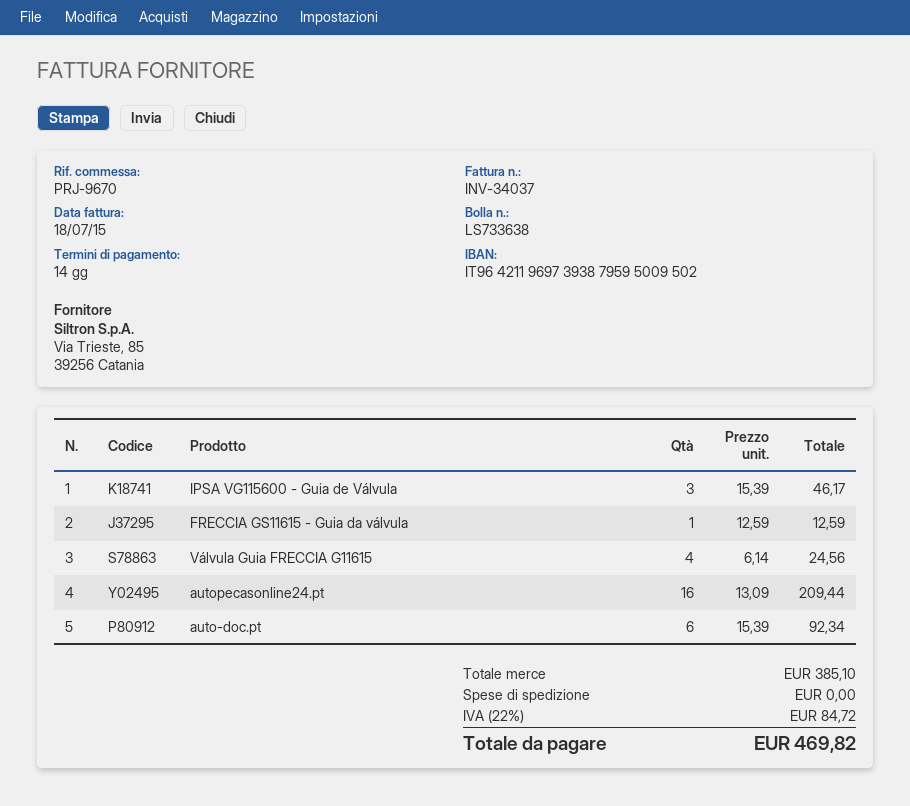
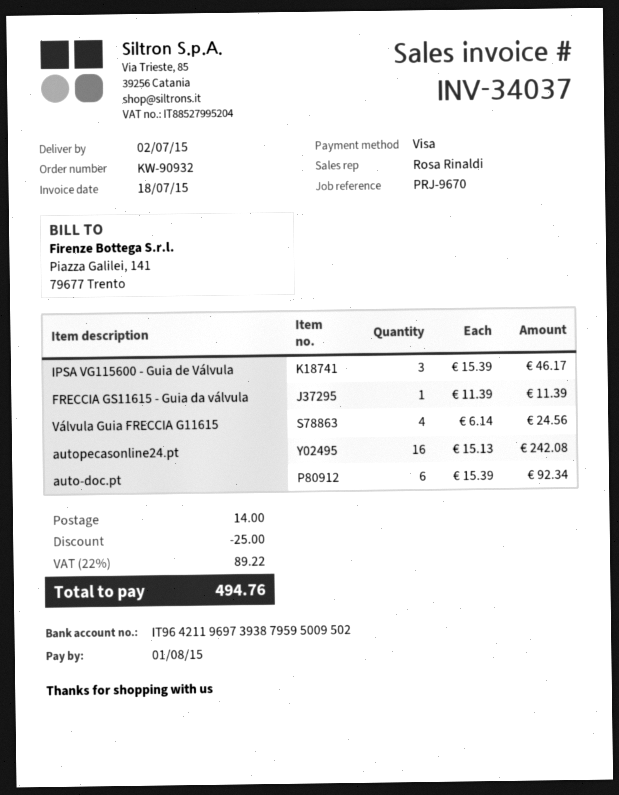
FRECCIA GS11615 - Guia da válvula: 1 x 12.59 = 12.59 -> 1 x 11.39 = 11.39
autopecasonline24.pt: 16 x 13.09 = 209.44 -> 16 x 15.13 = 242.08
discount: none -> 25.00
shipping: 0.00 -> 14.00
tax: 22% = 84.72 -> 22% = 89.22
total: 469.82 -> 494.76

